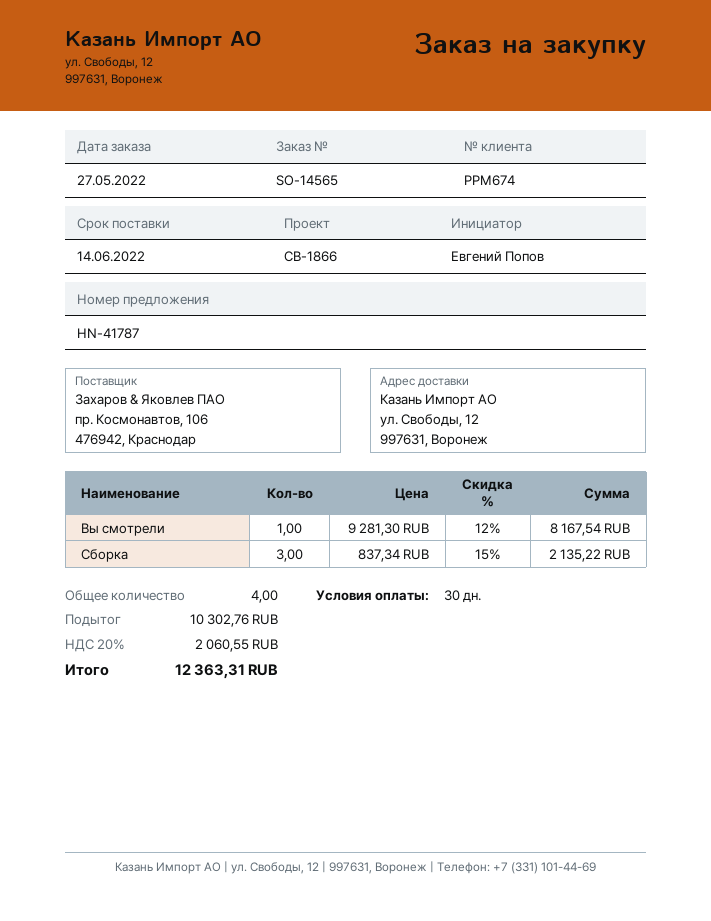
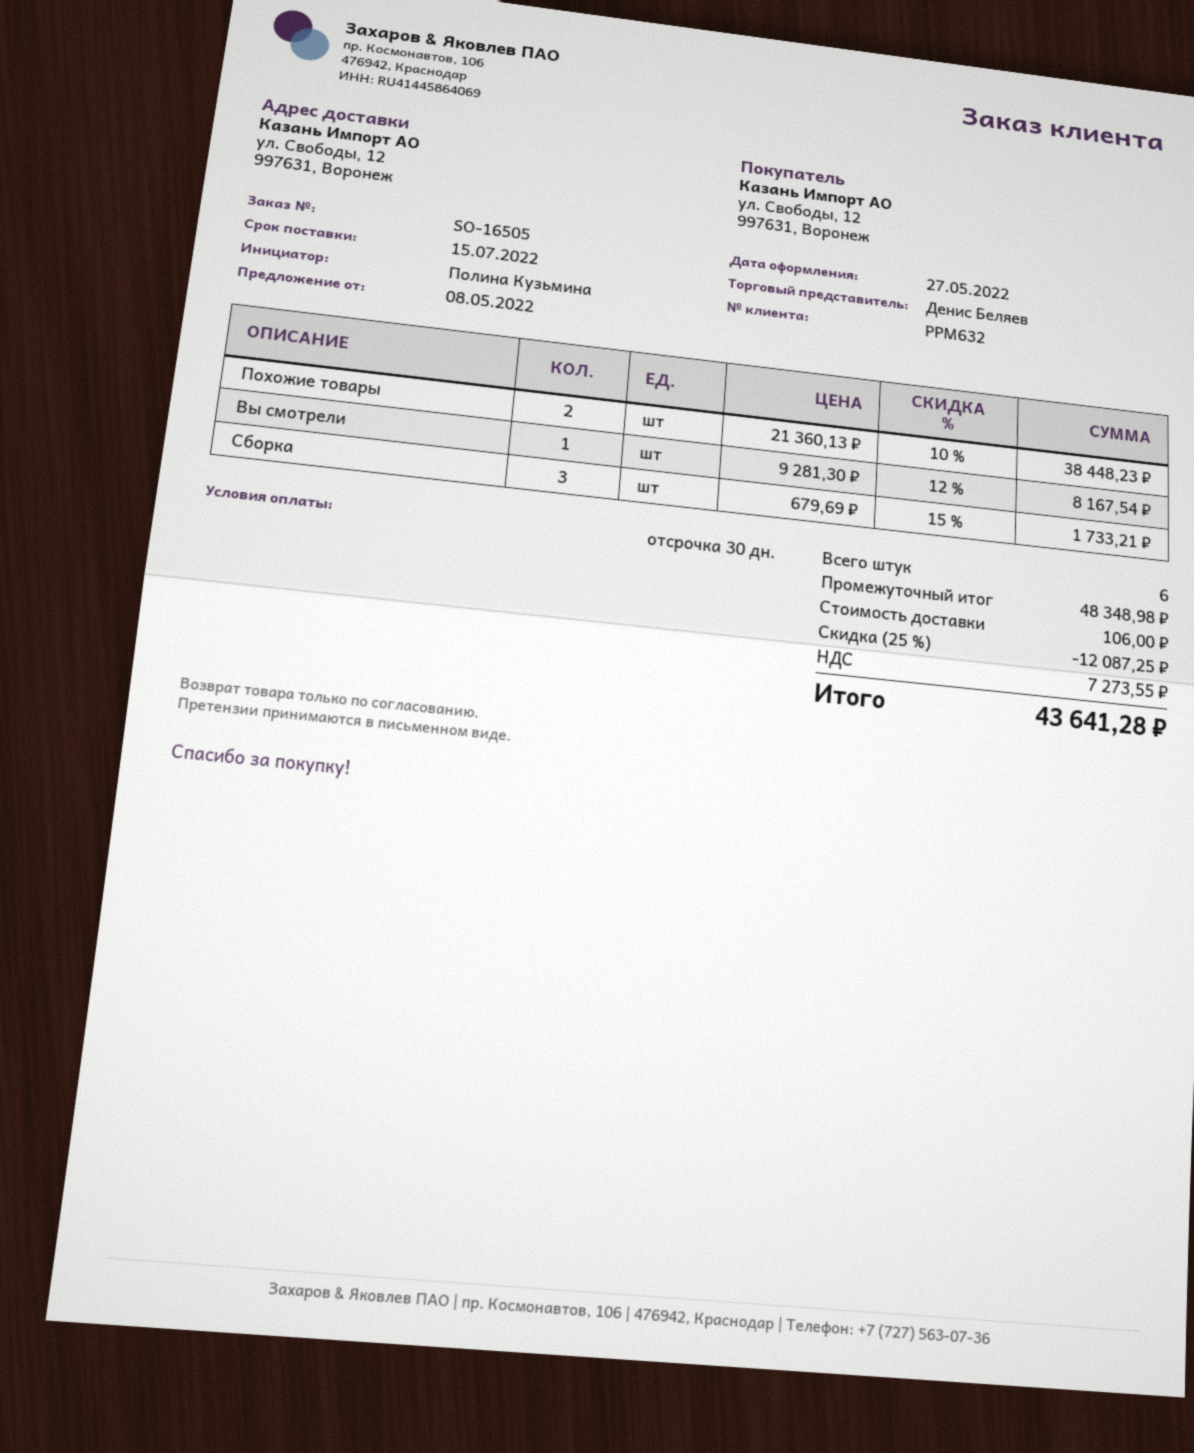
order number: SO-14565 -> SO-16505
delivery date: 2022-06-14 -> 2022-07-15
customer number: PPM674 -> PPM632
ordered by: Евгений Попов -> Полина Кузьмина
Сборка: 3 x 837.34 - 15% = 2135.22 -> 3 x 679.69 - 15% = 1733.21
Похожие товары: none -> 2 x 21360.13 - 10% = 38448.23
total quantity: 4 -> 6
subtotal: 10302.76 -> 48348.98
discount: none -> 25% = 12087.25
shipping: none -> 106.00
tax: 2060.55 -> 7273.55
total: 12363.31 -> 43641.28

